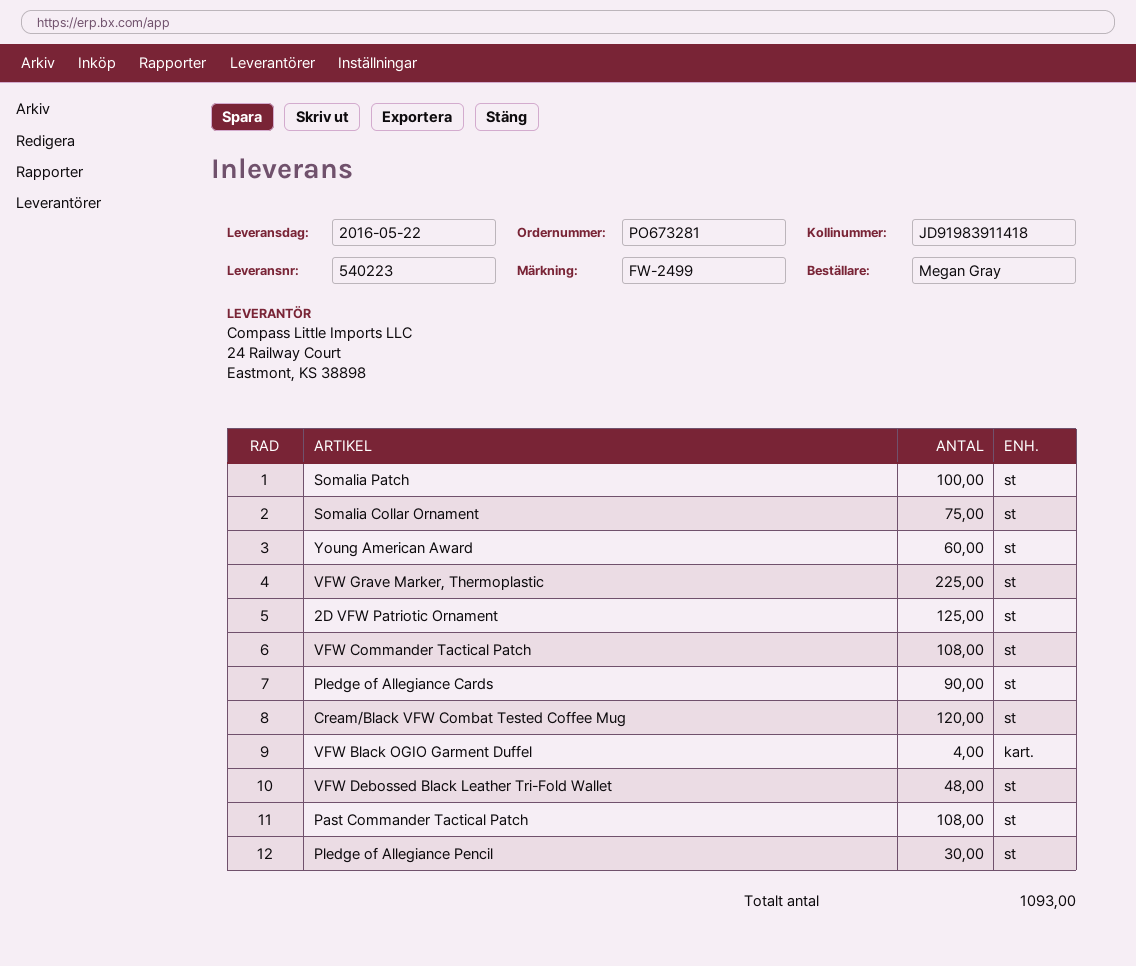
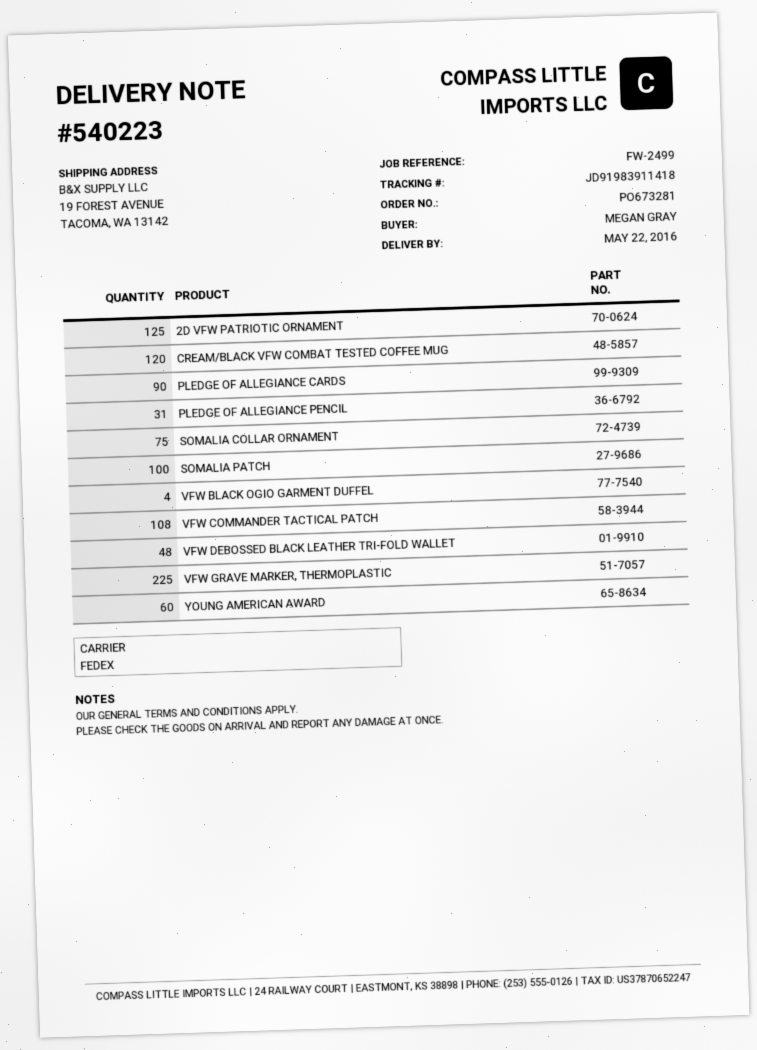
Past Commander Tactical Patch: 108 -> none
Pledge of Allegiance Pencil: 30 -> 31

